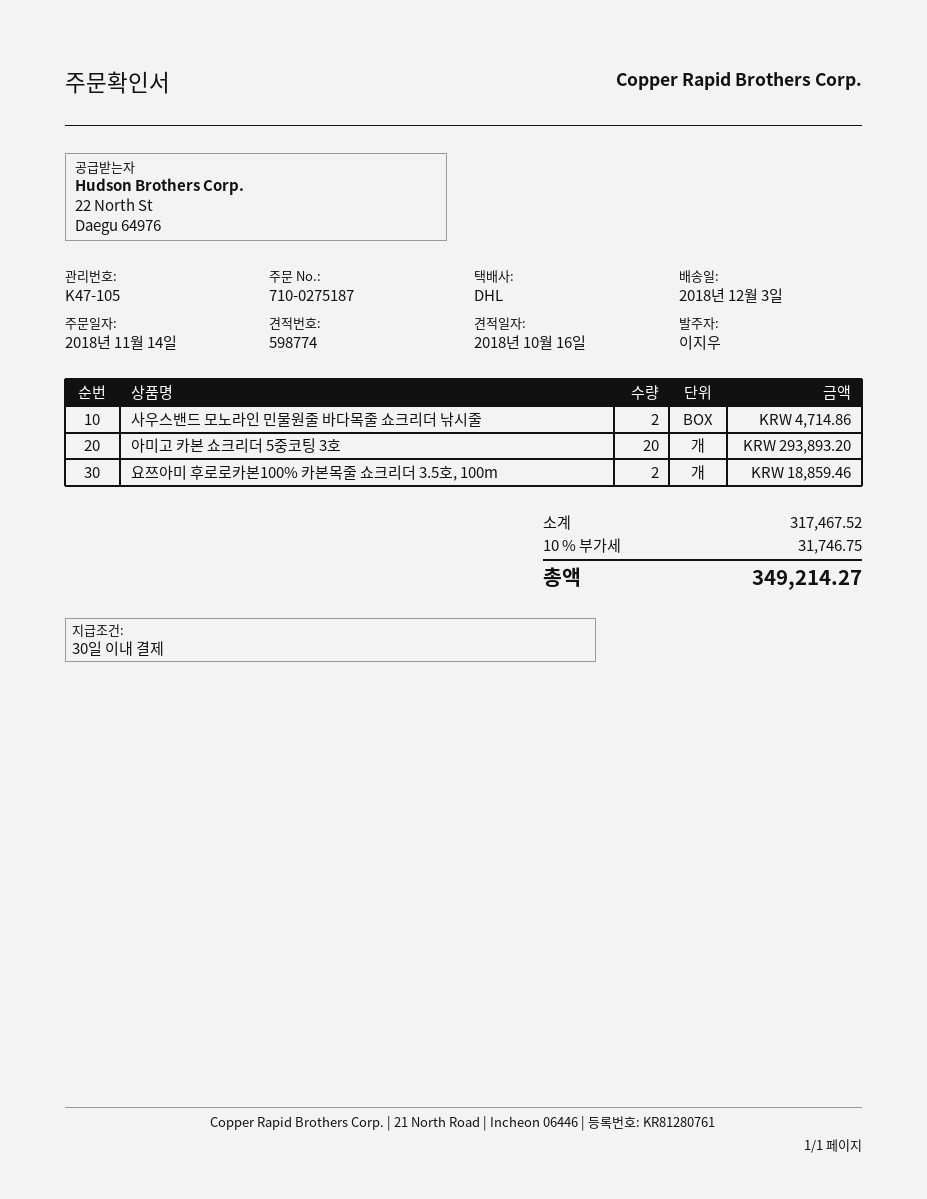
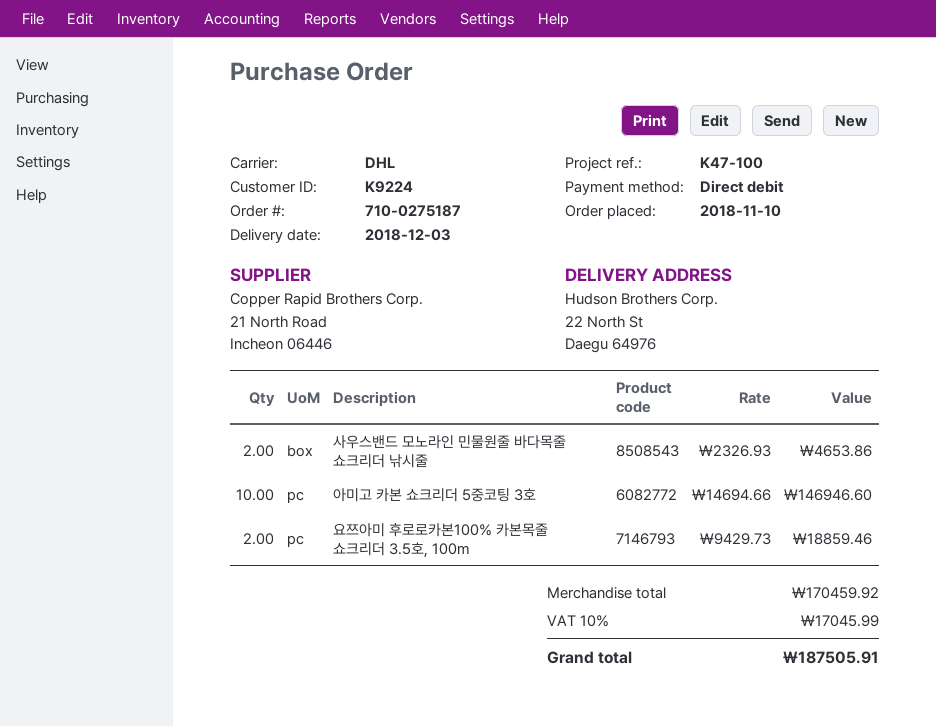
order date: 2018-11-14 -> 2018-11-10
reference: K47-105 -> K47-100
사우스밴드 모노라인 민물원줄 바다목줄 쇼크리더 낚시줄: 2 for 4714.86 -> 2 for 4653.86
아미고 카본 쇼크리더 5중코팅 3호: 20 for 293893.20 -> 10 for 146946.60
subtotal: 317467.52 -> 170459.92
tax: 10% = 31746.75 -> 10% = 17045.99
total: 349214.27 -> 187505.91

